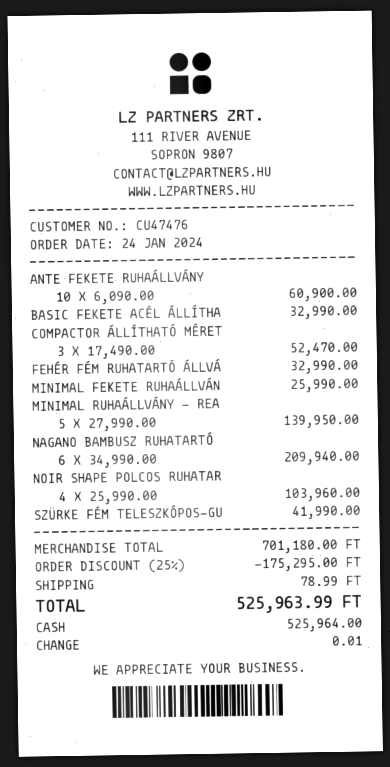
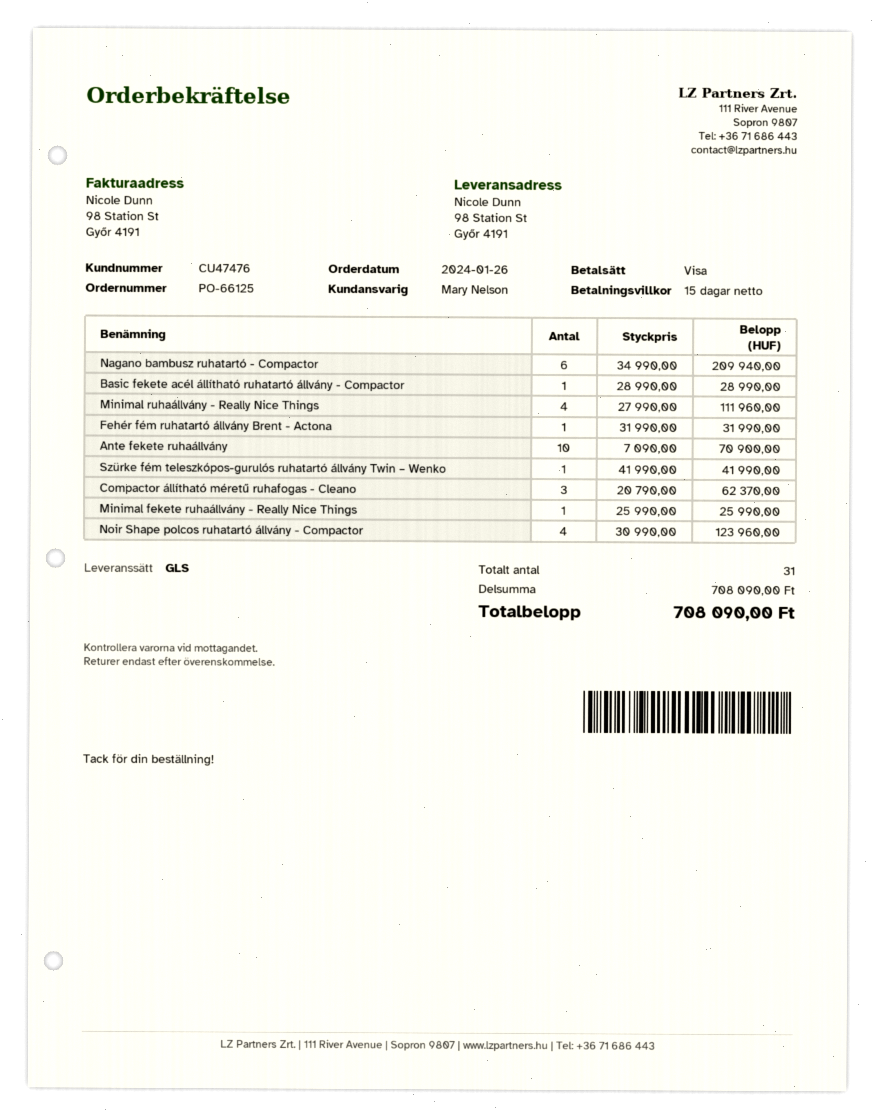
order date: 2024-01-24 -> 2024-01-26
payment method: cash -> Visa
ANTE FEKETE RUHAÁLLVÁNY: 10 x 6090.00 = 60900.00 -> 10 x 7090.00 = 70900.00
BASIC FEKETE ACÉL ÁLLÍTHA: 1 x 32990.00 = 32990.00 -> 1 x 28990.00 = 28990.00
COMPACTOR ÁLLÍTHATÓ MÉRET: 3 x 17490.00 = 52470.00 -> 3 x 20790.00 = 62370.00
FEHÉR FÉM RUHATARTÓ ÁLLVÁ: 1 x 32990.00 = 32990.00 -> 1 x 31990.00 = 31990.00
MINIMAL RUHAÁLLVÁNY - REA: 5 x 27990.00 = 139950.00 -> 4 x 27990.00 = 111960.00
NOIR SHAPE POLCOS RUHATAR: 4 x 25990.00 = 103960.00 -> 4 x 30990.00 = 123960.00
subtotal: 701180.00 -> 708090.00
discount: 25% = 175295.00 -> none
shipping: 78.99 -> none
total: 525963.99 -> 708090.00

